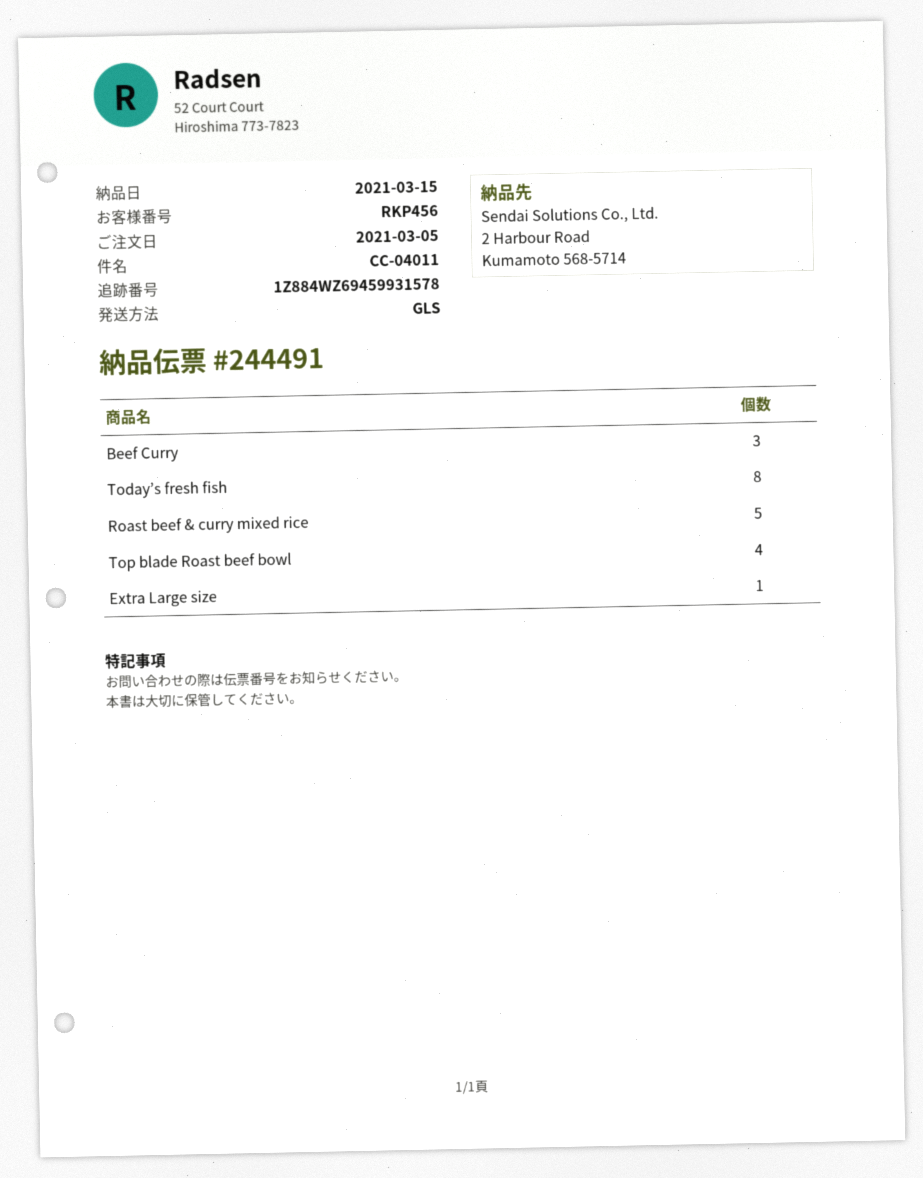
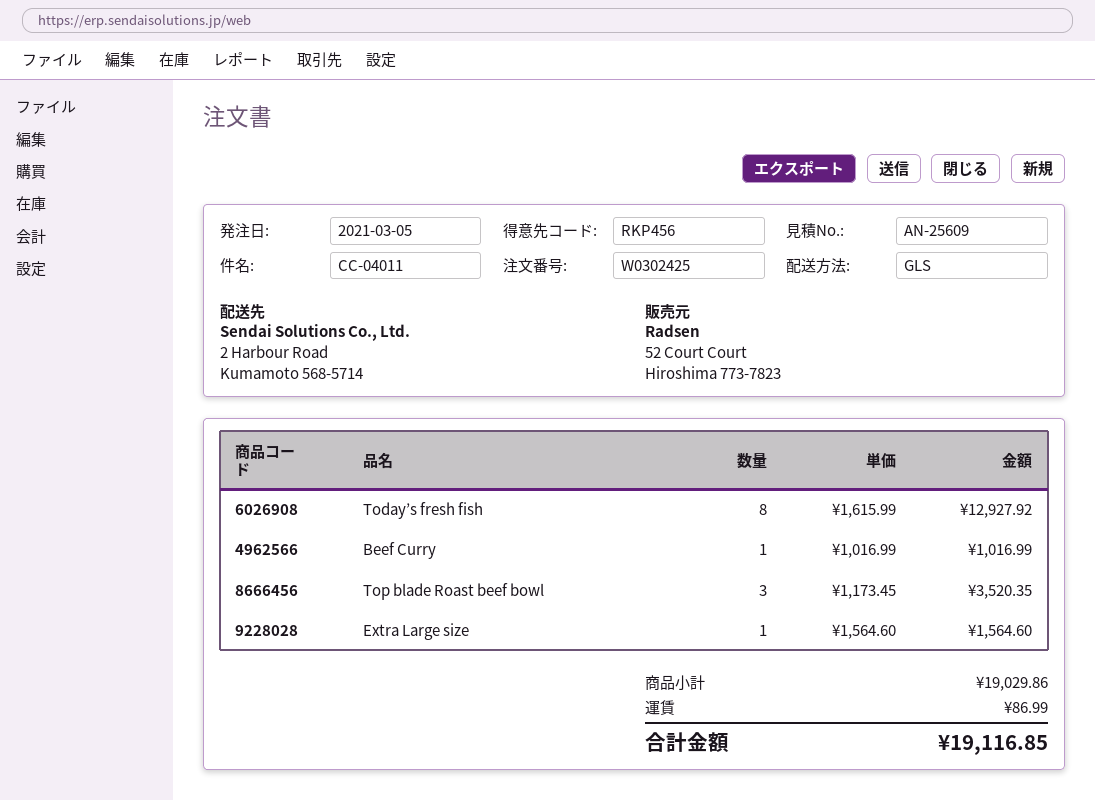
Beef Curry: 3 -> 1
Roast beef & curry mixed rice: 5 -> none
Top blade Roast beef bowl: 4 -> 3

